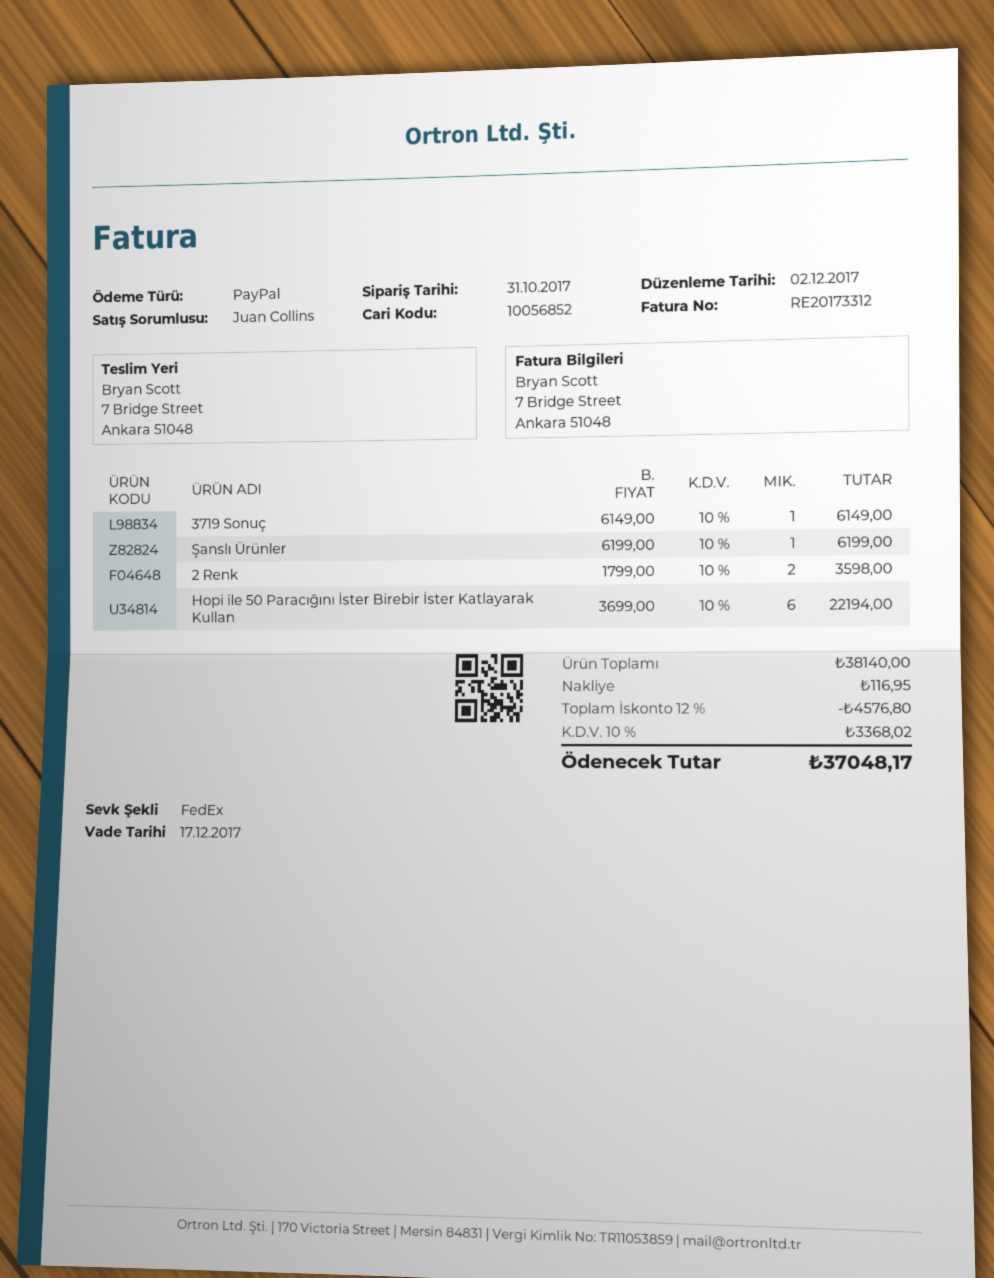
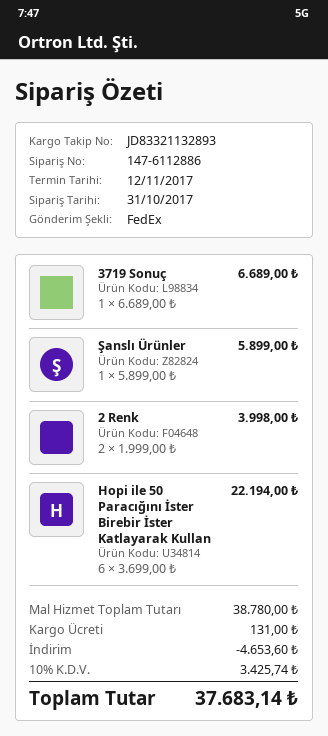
3719 Sonuç: 1 x 6149.00 = 6149.00 -> 1 x 6689.00 = 6689.00
Şanslı Ürünler: 1 x 6199.00 = 6199.00 -> 1 x 5899.00 = 5899.00
2 Renk: 2 x 1799.00 = 3598.00 -> 2 x 1999.00 = 3998.00
subtotal: 38140.00 -> 38780.00
discount: 4576.80 -> 4653.60
shipping: 116.95 -> 131.00
tax: 10% = 3368.02 -> 10% = 3425.74
total: 37048.17 -> 37683.14

